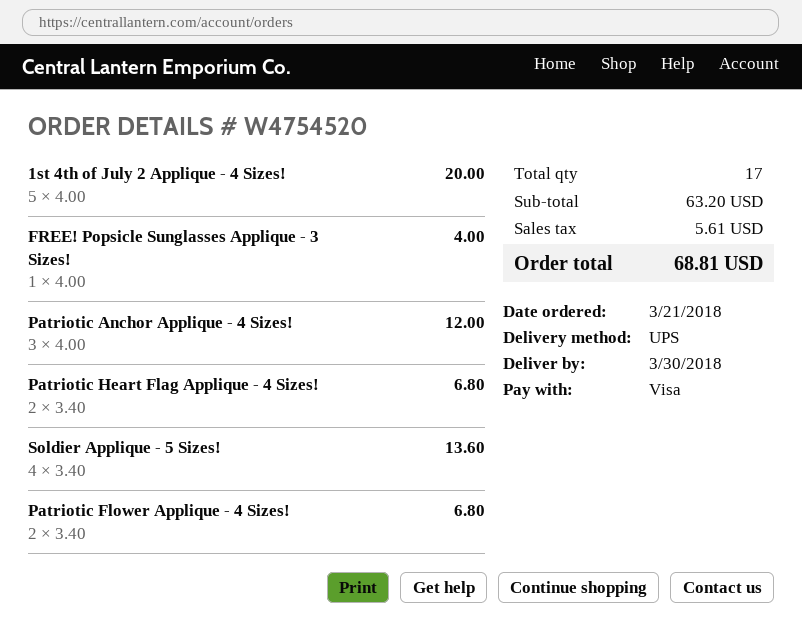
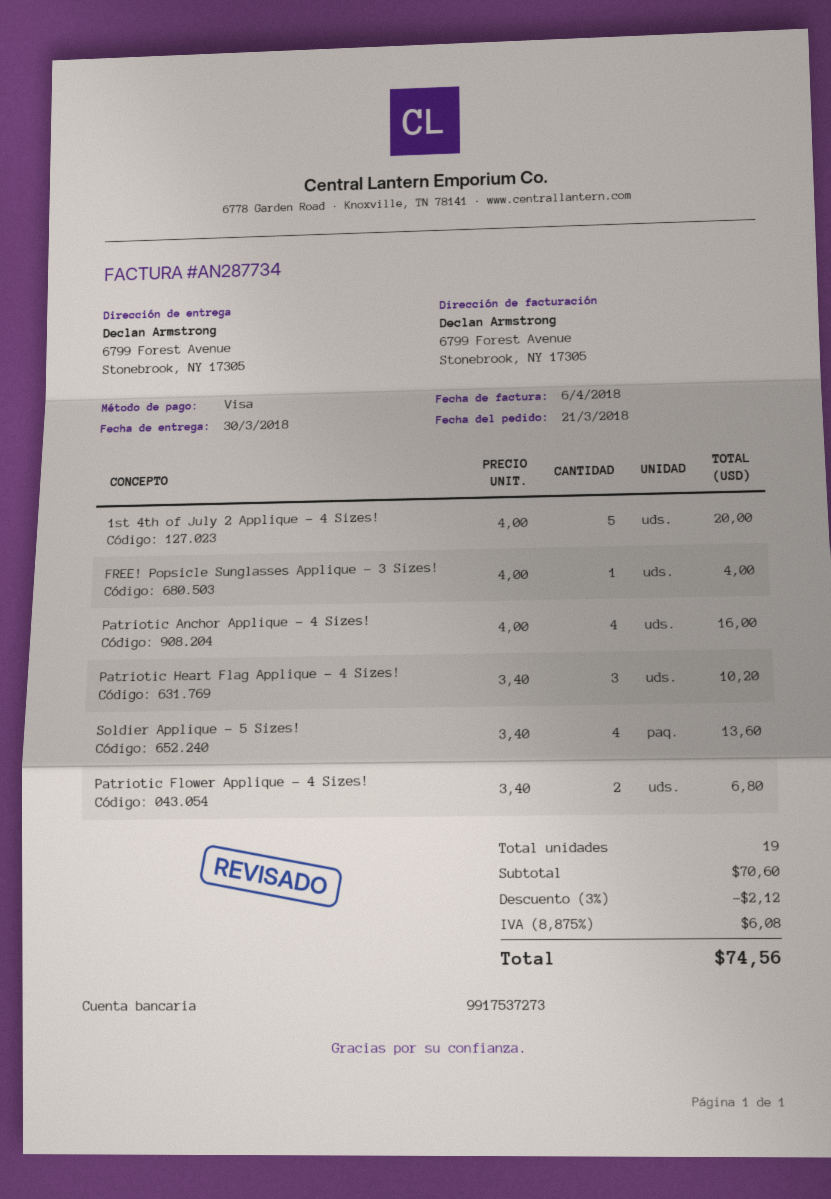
Patriotic Anchor Applique - 4 Sizes!: 3 x 4.00 = 12.00 -> 4 x 4.00 = 16.00
Patriotic Heart Flag Applique - 4 Sizes!: 2 x 3.40 = 6.80 -> 3 x 3.40 = 10.20
total quantity: 17 -> 19
subtotal: 63.20 -> 70.60
discount: none -> 3% = 2.12
tax: 5.61 -> 6.08
total: 68.81 -> 74.56

